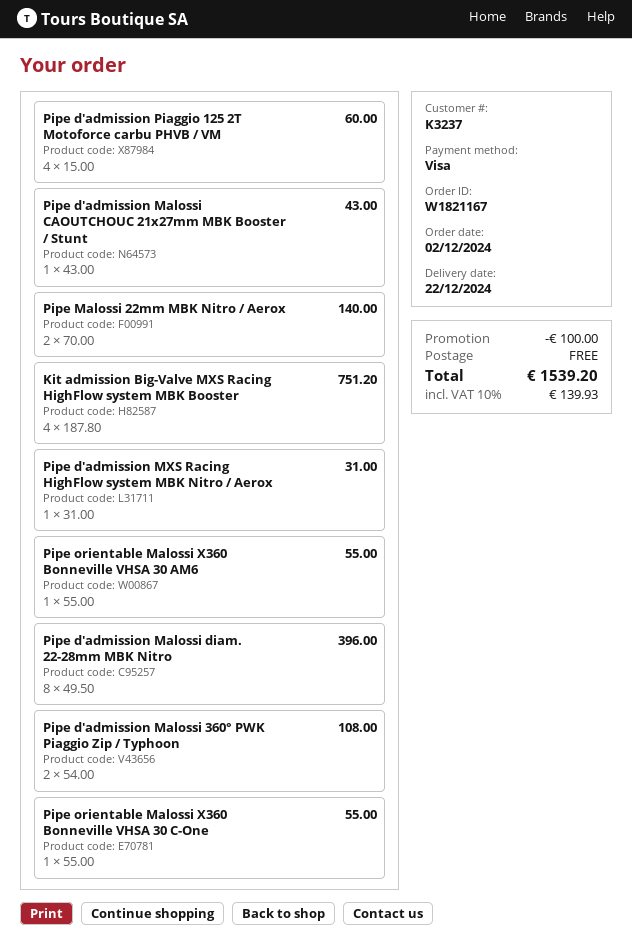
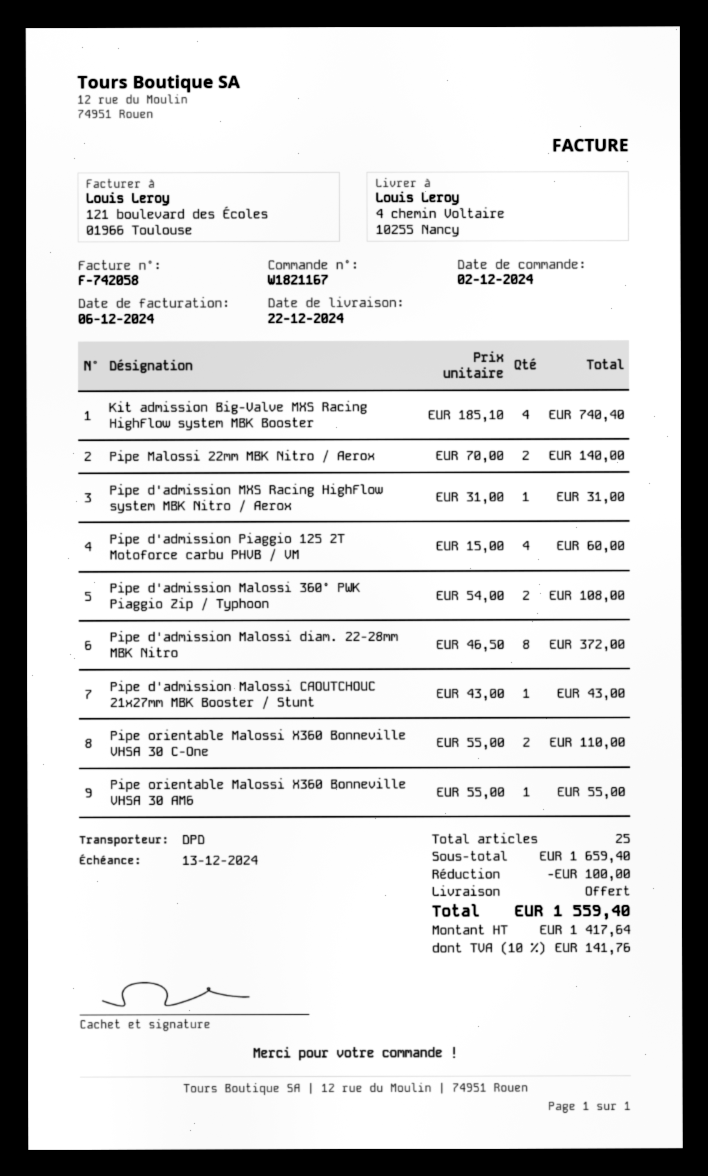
Kit admission Big-Valve MXS Racing HighFlow system MBK Booster: 4 x 187.80 = 751.20 -> 4 x 185.10 = 740.40
Pipe d'admission Malossi diam. 22-28mm MBK Nitro: 8 x 49.50 = 396.00 -> 8 x 46.50 = 372.00
Pipe orientable Malossi X360 Bonneville VHSA 30 C-One: 1 x 55.00 = 55.00 -> 2 x 55.00 = 110.00
tax: 10% = 139.93 -> 10% = 141.76
total: 1539.20 -> 1559.40

